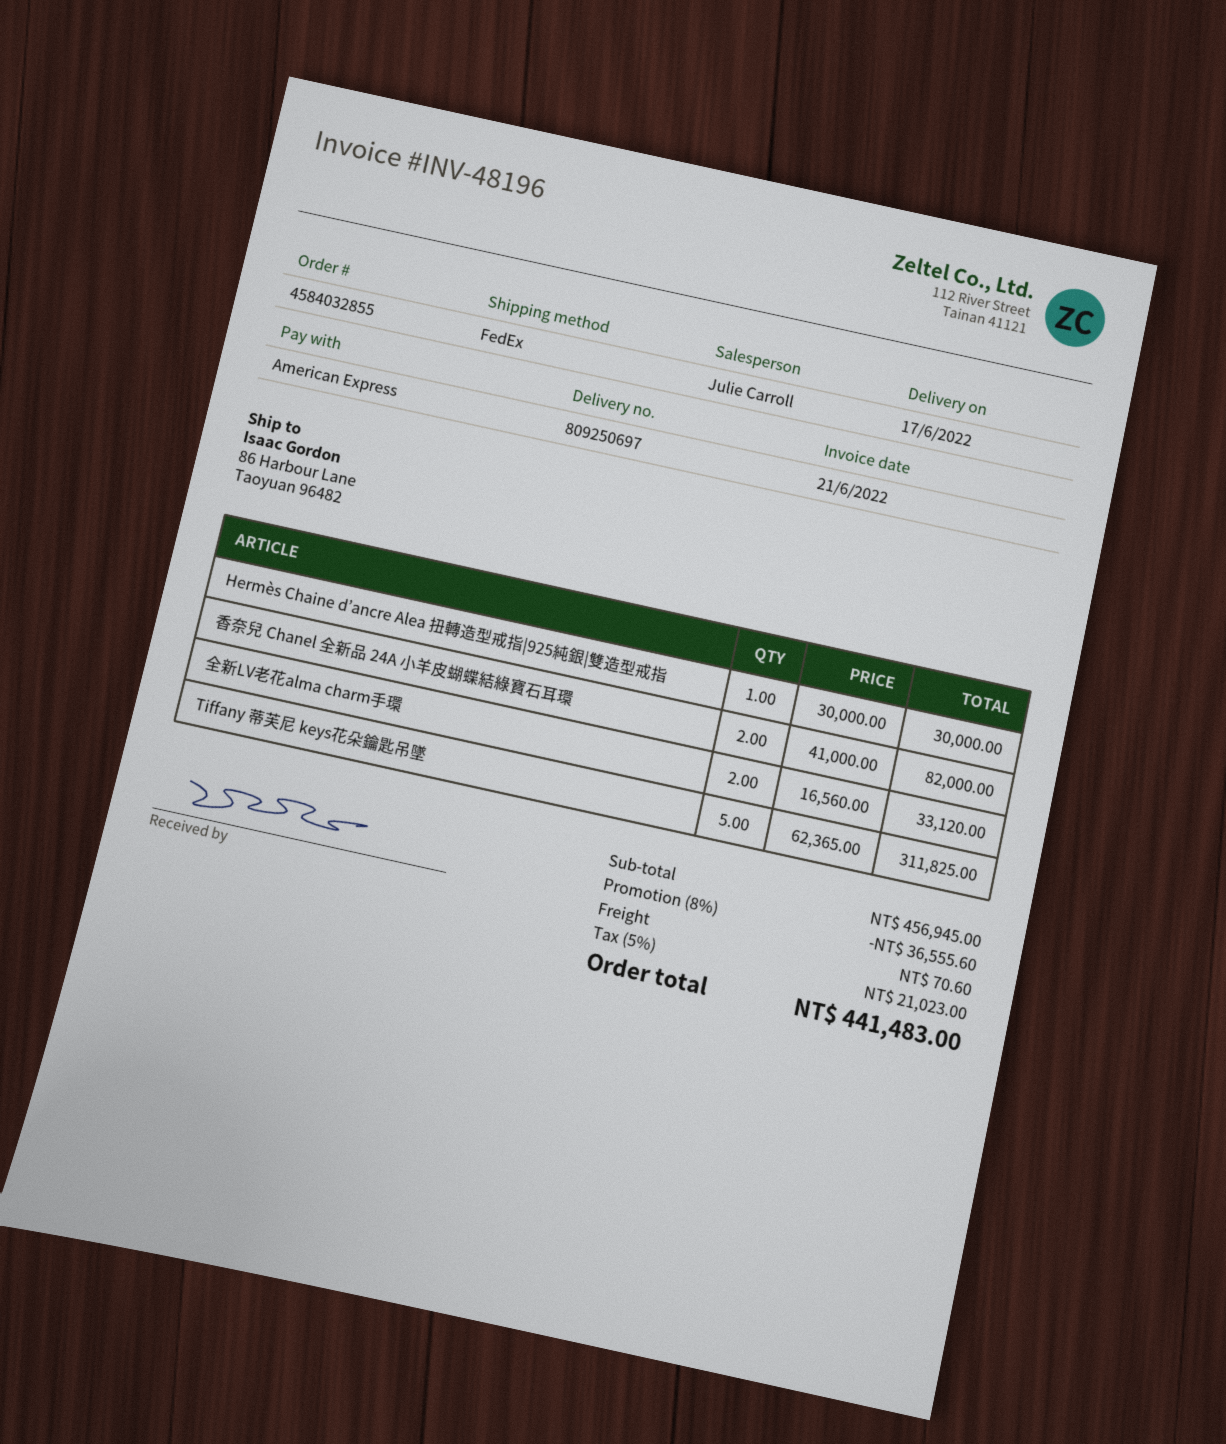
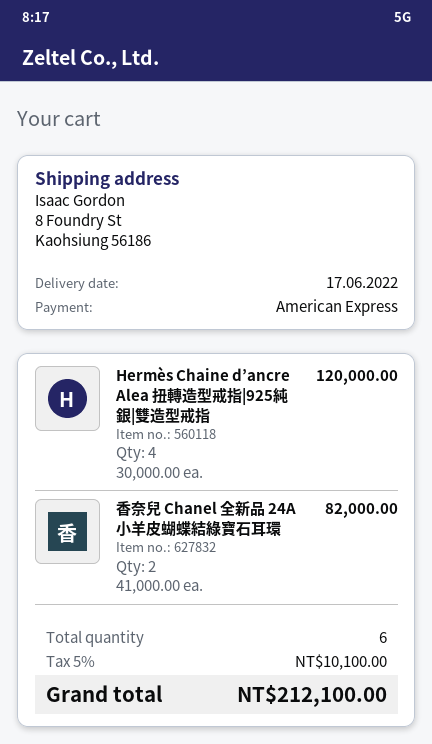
ship to: 86 Harbour Lane, Taoyuan 96482 -> 8 Foundry St, Kaohsiung 56186
Hermès Chaine d’ancre Alea 扭轉造型戒指|925純銀|雙造型戒指: 1 x 30000.00 = 30000.00 -> 4 x 30000.00 = 120000.00
全新LV老花alma charm手環: 2 x 16560.00 = 33120.00 -> none
Tiffany 蒂芙尼 keys花朵鑰匙吊墜: 5 x 62365.00 = 311825.00 -> none
discount: 8% = 36555.60 -> none
shipping: 70.60 -> none
tax: 5% = 21023.00 -> 5% = 10100.00
total: 441483.00 -> 212100.00

